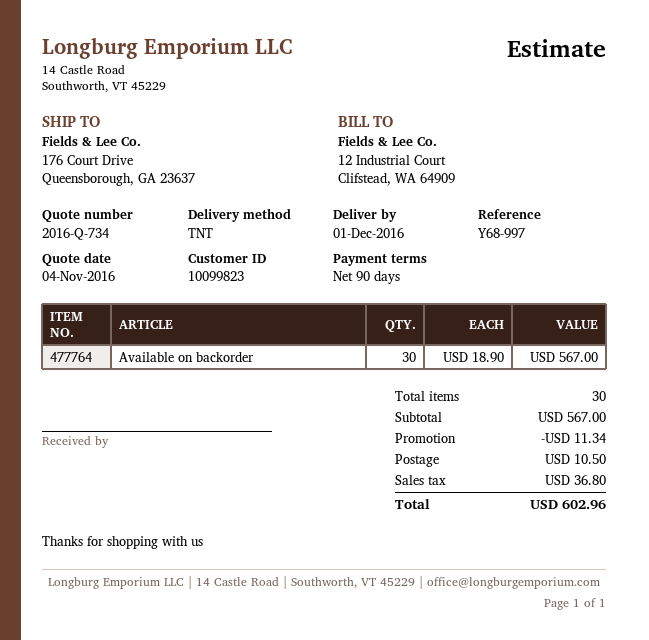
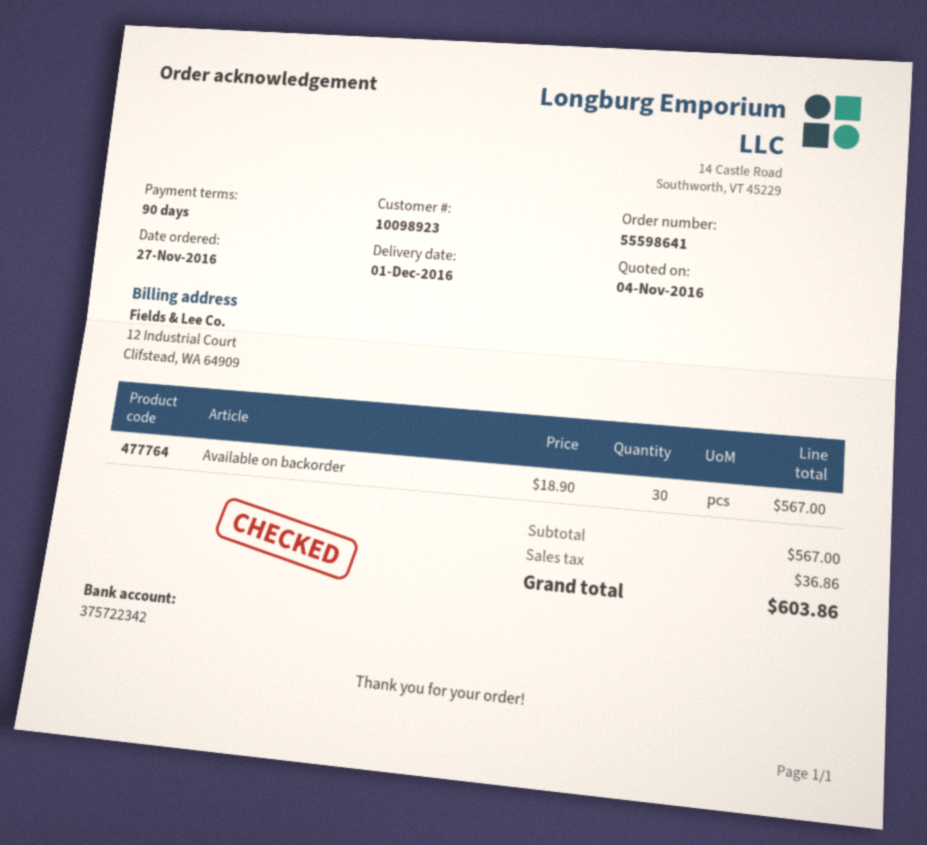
customer number: 10099823 -> 10098923
discount: 11.34 -> none
shipping: 10.50 -> none
tax: 36.80 -> 36.86
total: 602.96 -> 603.86

